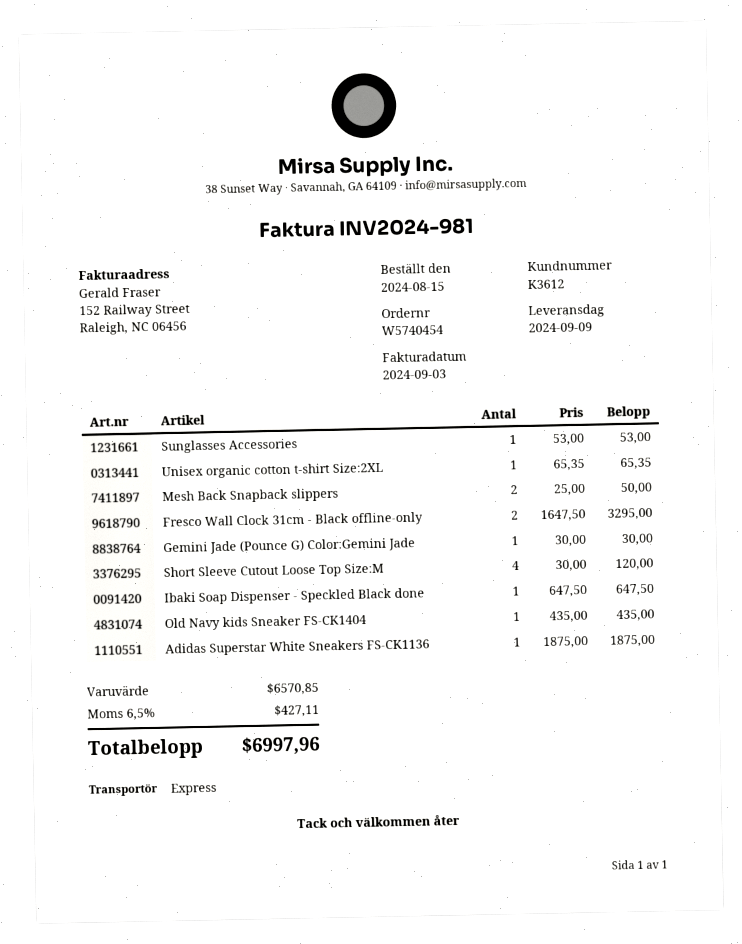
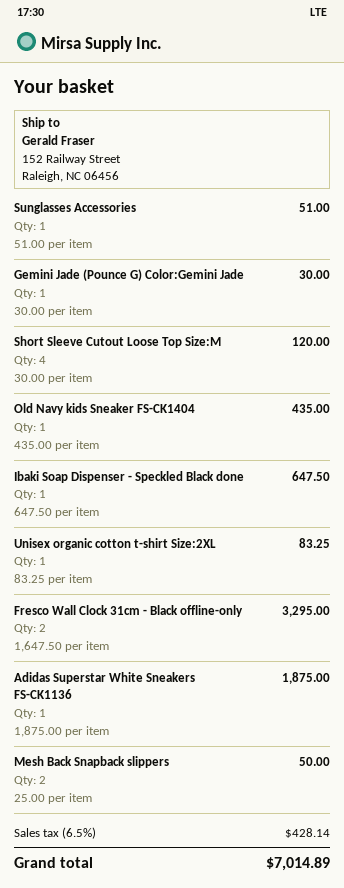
Sunglasses Accessories: 1 x 53.00 = 53.00 -> 1 x 51.00 = 51.00
Unisex organic cotton t-shirt Size:2XL: 1 x 65.35 = 65.35 -> 1 x 83.25 = 83.25
tax: 6.5% = 427.11 -> 6.5% = 428.14
total: 6997.96 -> 7014.89

